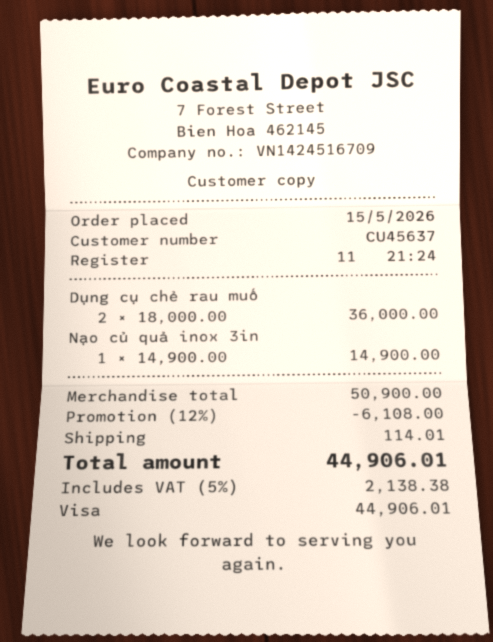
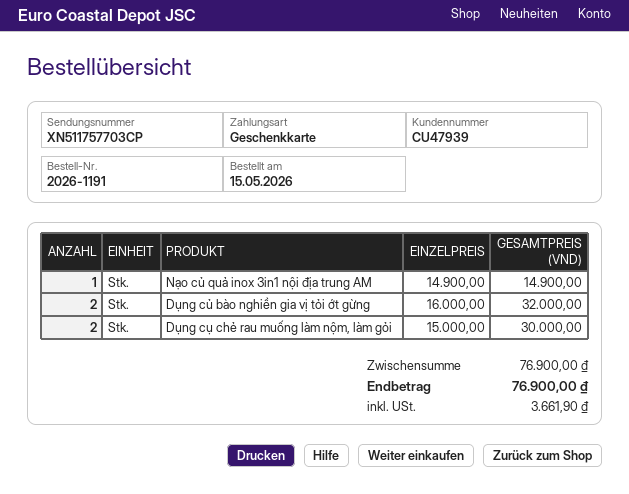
customer number: CU45637 -> CU47939
payment method: Visa -> gift card
Dụng cụ chẻ rau muố: 2 x 18000.00 = 36000.00 -> 2 x 15000.00 = 30000.00
Dụng củ bào nghiền gia vị tỏi ớt gừng: none -> 2 x 16000.00 = 32000.00
subtotal: 50900.00 -> 76900.00
discount: 12% = 6108.00 -> none
shipping: 114.01 -> none
tax: 2138.38 -> 3661.90
total: 44906.01 -> 76900.00

